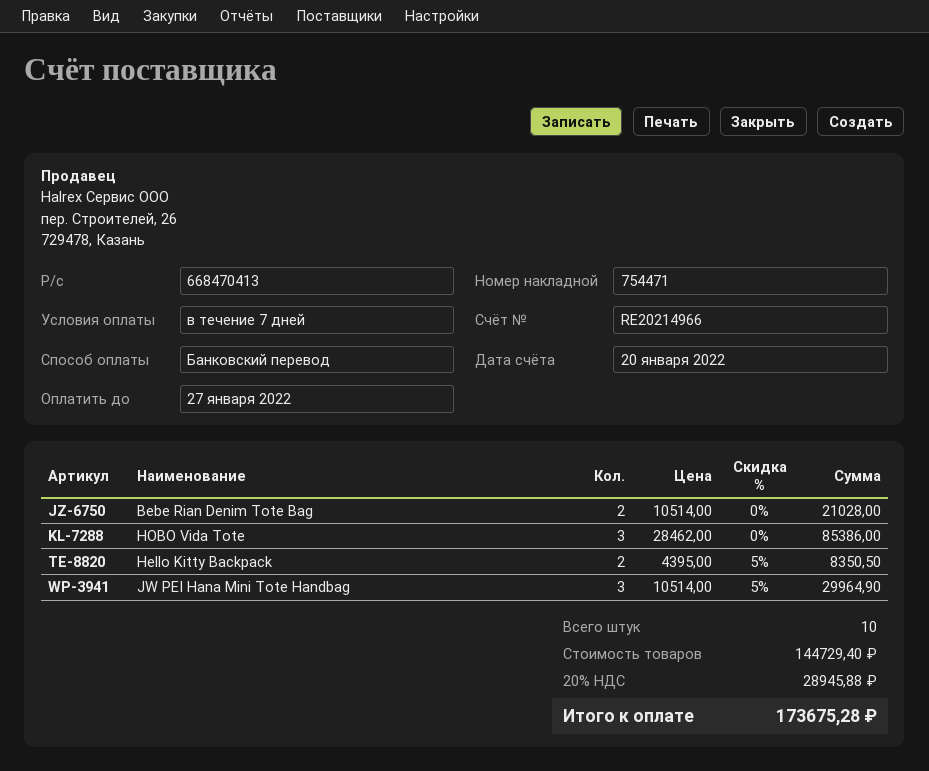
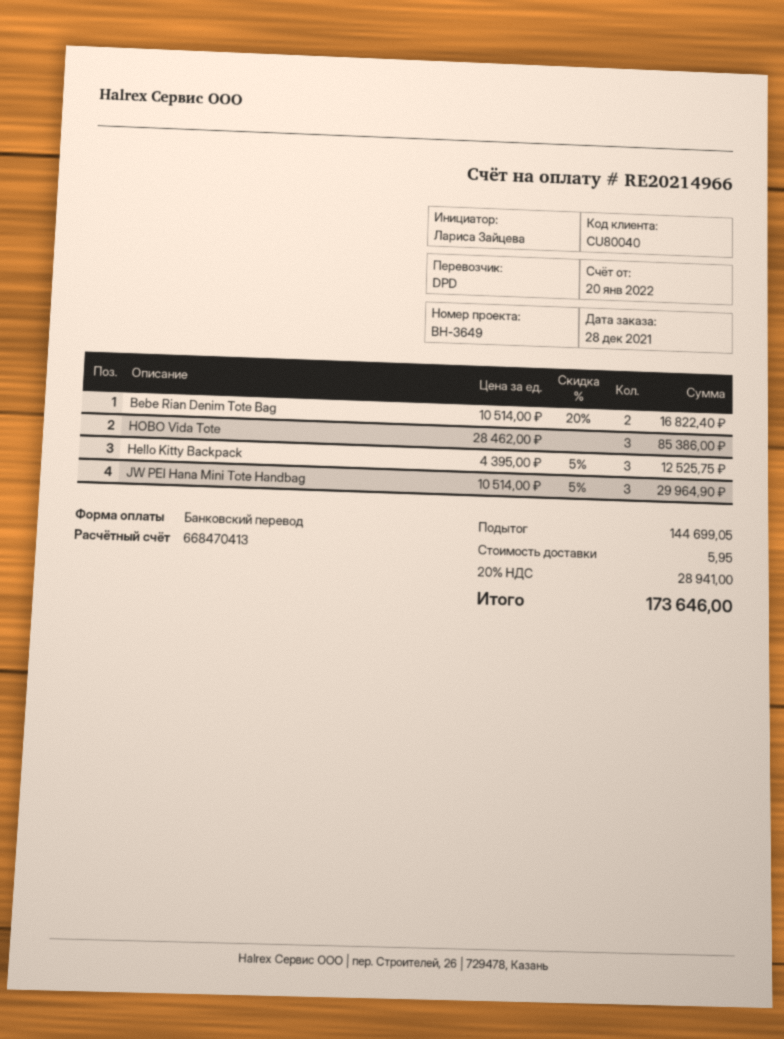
Bebe Rian Denim Tote Bag: 2 x 10514.00 = 21028.00 -> 2 x 10514.00 - 20% = 16822.40
Hello Kitty Backpack: 2 x 4395.00 - 5% = 8350.50 -> 3 x 4395.00 - 5% = 12525.75
subtotal: 144729.40 -> 144699.05
shipping: none -> 5.95
tax: 20% = 28945.88 -> 20% = 28941.00
total: 173675.28 -> 173646.00

